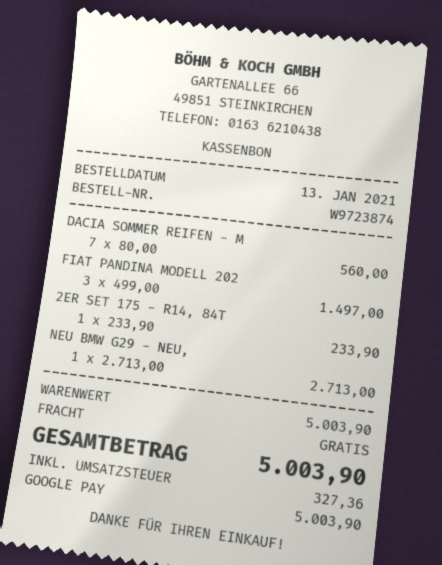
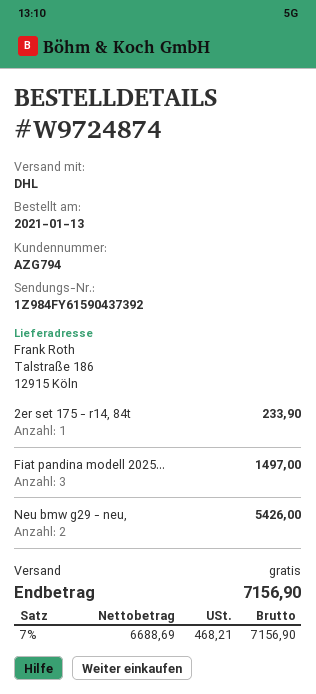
order number: W9723874 -> W9724874
DACIA SOMMER REIFEN - M: 7 for 560.00 -> none
NEU BMW G29 - NEU,: 1 for 2713.00 -> 2 for 5426.00
tax: 327.36 -> 468.21
total: 5003.90 -> 7156.90

